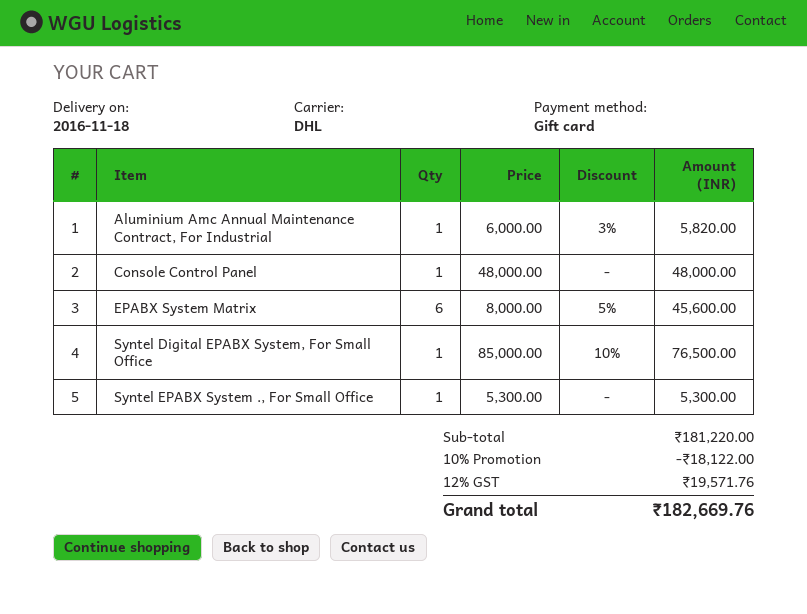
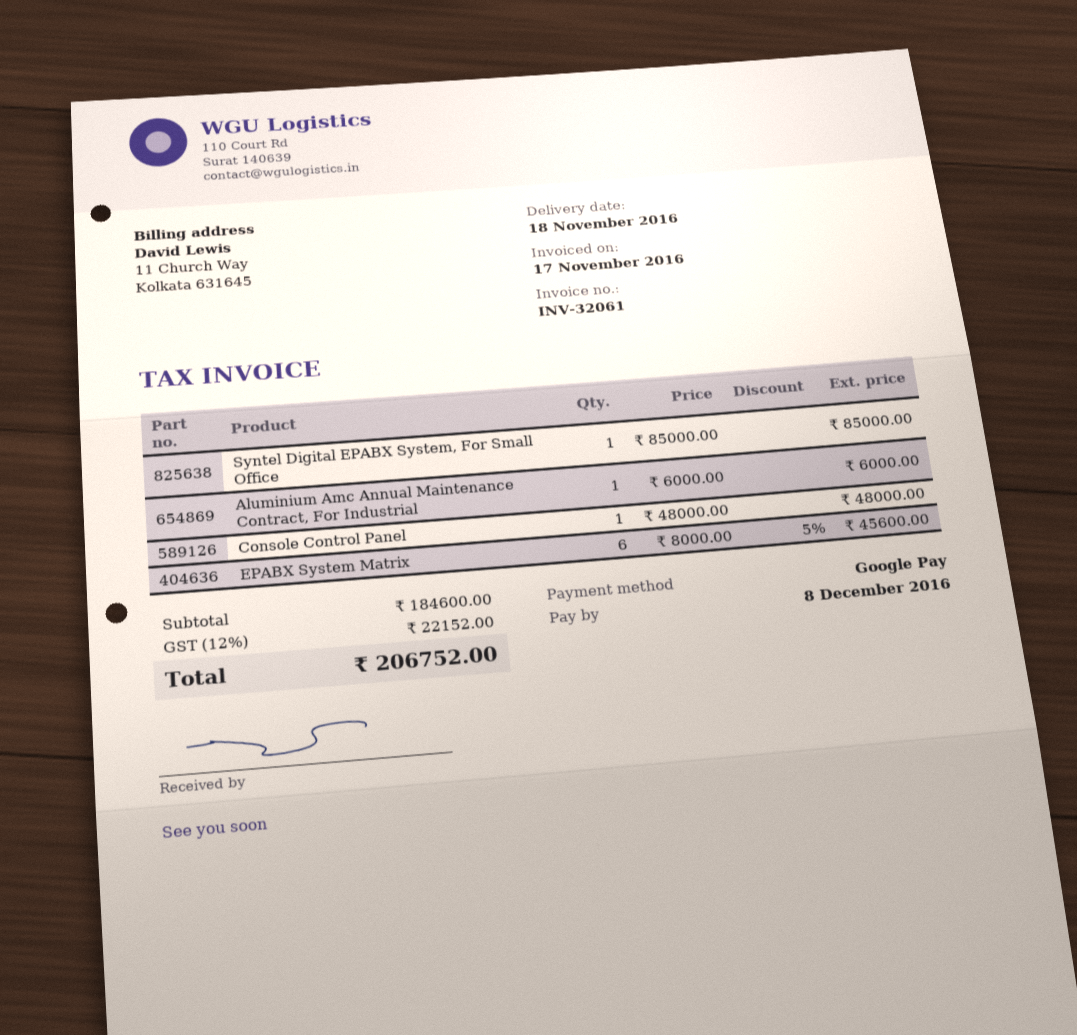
payment method: gift card -> Google Pay
Aluminium Amc Annual Maintenance Contract, For Industrial: 1 x 6000.00 - 3% = 5820.00 -> 1 x 6000.00 = 6000.00
Syntel Digital EPABX System, For Small Office: 1 x 85000.00 - 10% = 76500.00 -> 1 x 85000.00 = 85000.00
Syntel EPABX System ., For Small Office: 1 x 5300.00 = 5300.00 -> none
subtotal: 181220.00 -> 184600.00
discount: 10% = 18122.00 -> none
tax: 12% = 19571.76 -> 12% = 22152.00
total: 182669.76 -> 206752.00

